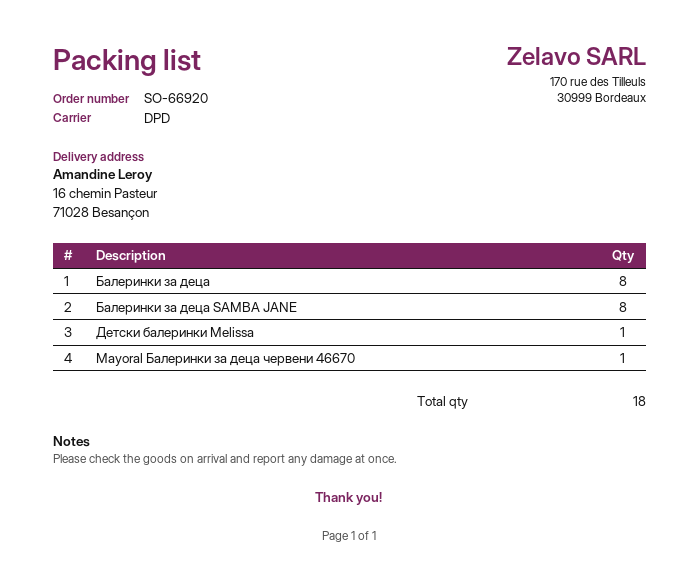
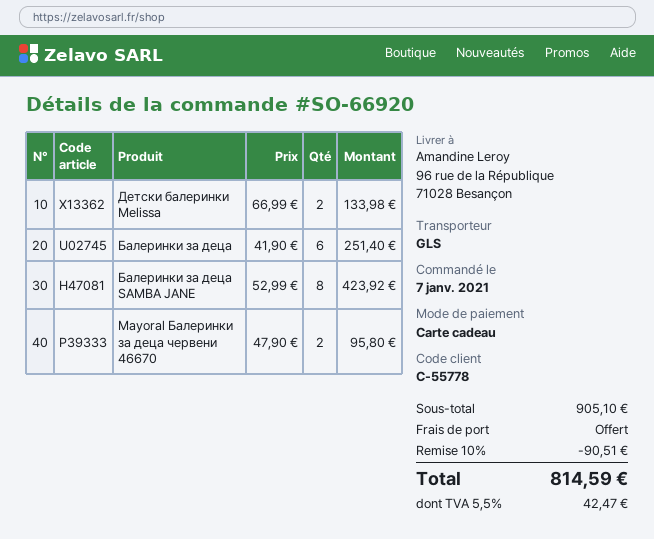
shipping method: DPD -> GLS
ship to: 16 chemin Pasteur, 71028 Besançon -> 96 rue de la République, 71028 Besançon
Балеринки за деца: 8 -> 6
Детски балеринки Melissa: 1 -> 2
Mayoral Балеринки за деца червени 46670: 1 -> 2

